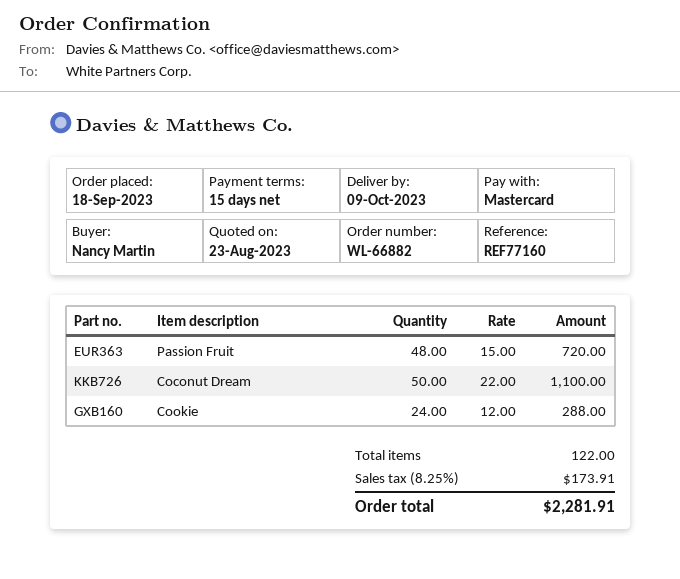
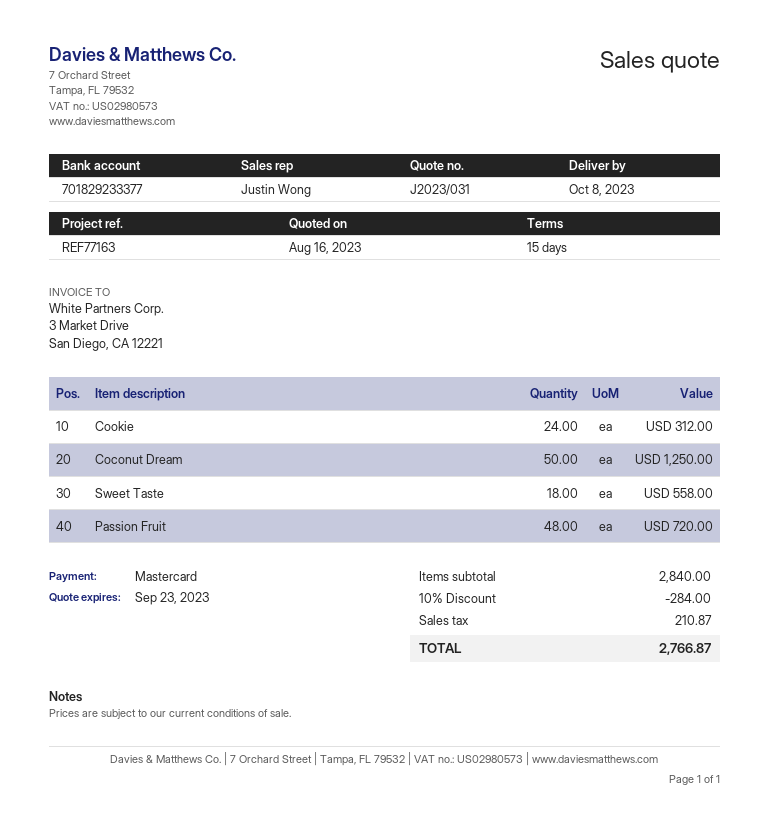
quote date: 2023-08-23 -> 2023-08-16
delivery date: 2023-10-09 -> 2023-10-08
reference: REF77160 -> REF77163
Coconut Dream: 50 for 1100.00 -> 50 for 1250.00
Cookie: 24 for 288.00 -> 24 for 312.00
Sweet Taste: none -> 18 for 558.00
discount: none -> 10% = 284.00
tax: 173.91 -> 210.87
total: 2281.91 -> 2766.87

